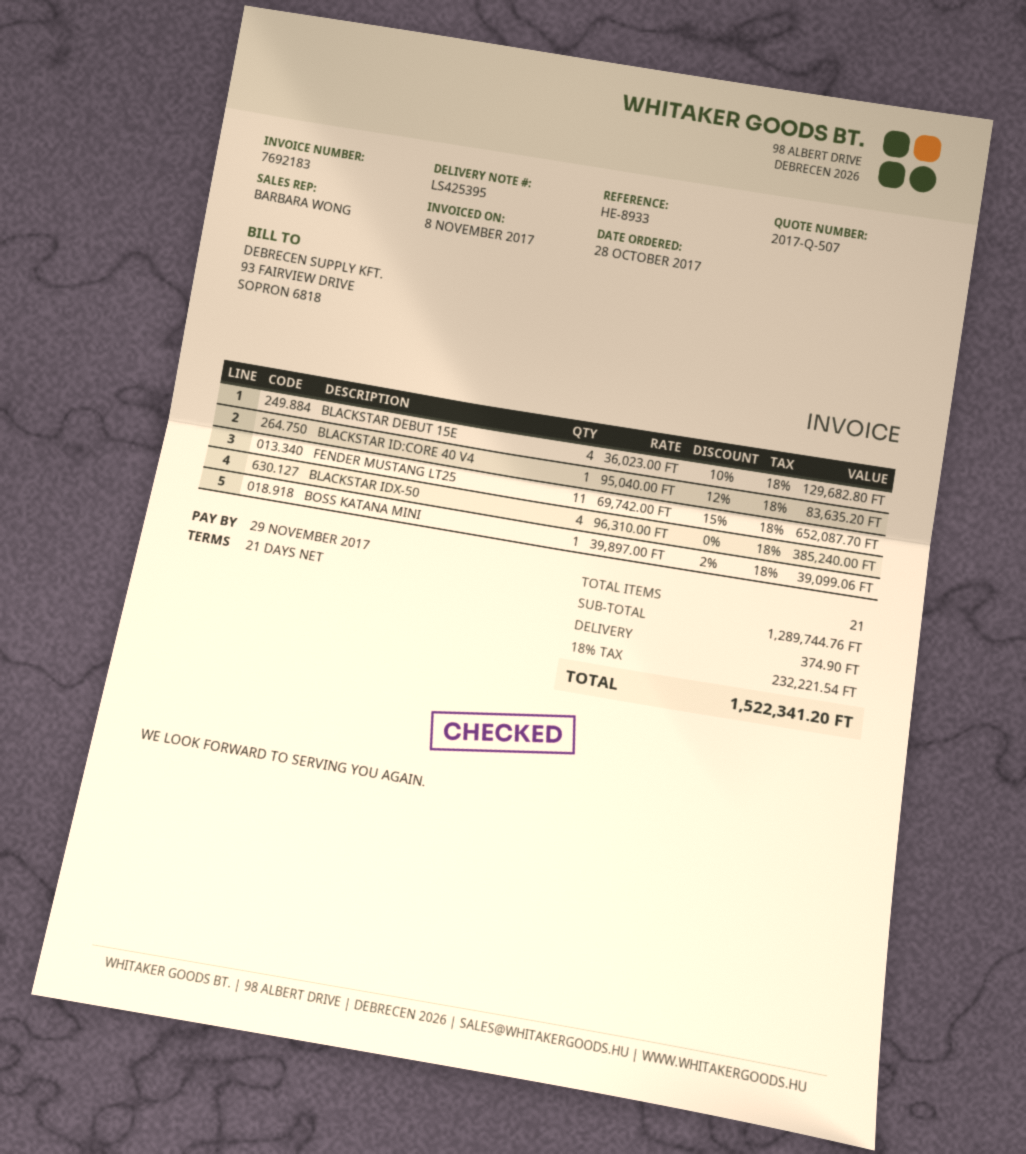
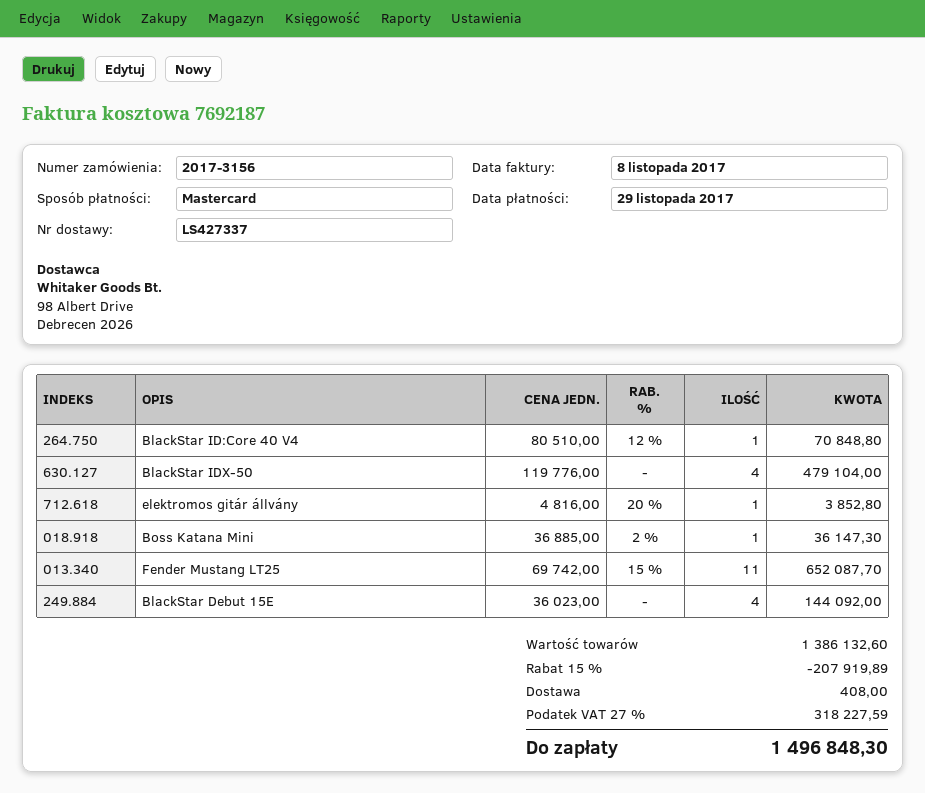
delivery note number: LS425395 -> LS427337
invoice number: 7692183 -> 7692187
BLACKSTAR DEBUT 15E: 4 x 36023.00 - 10% = 129682.80 -> 4 x 36023.00 = 144092.00
BLACKSTAR ID:CORE 40 V4: 1 x 95040.00 - 12% = 83635.20 -> 1 x 80510.00 - 12% = 70848.80
BLACKSTAR IDX-50: 4 x 96310.00 = 385240.00 -> 4 x 119776.00 = 479104.00
BOSS KATANA MINI: 1 x 39897.00 - 2% = 39099.06 -> 1 x 36885.00 - 2% = 36147.30
elektromos gitár állvány: none -> 1 x 4816.00 - 20% = 3852.80
subtotal: 1289744.76 -> 1386132.60
discount: none -> 15% = 207919.89
shipping: 374.90 -> 408.00
tax: 18% = 232221.54 -> 27% = 318227.59
total: 1522341.20 -> 1496848.30

